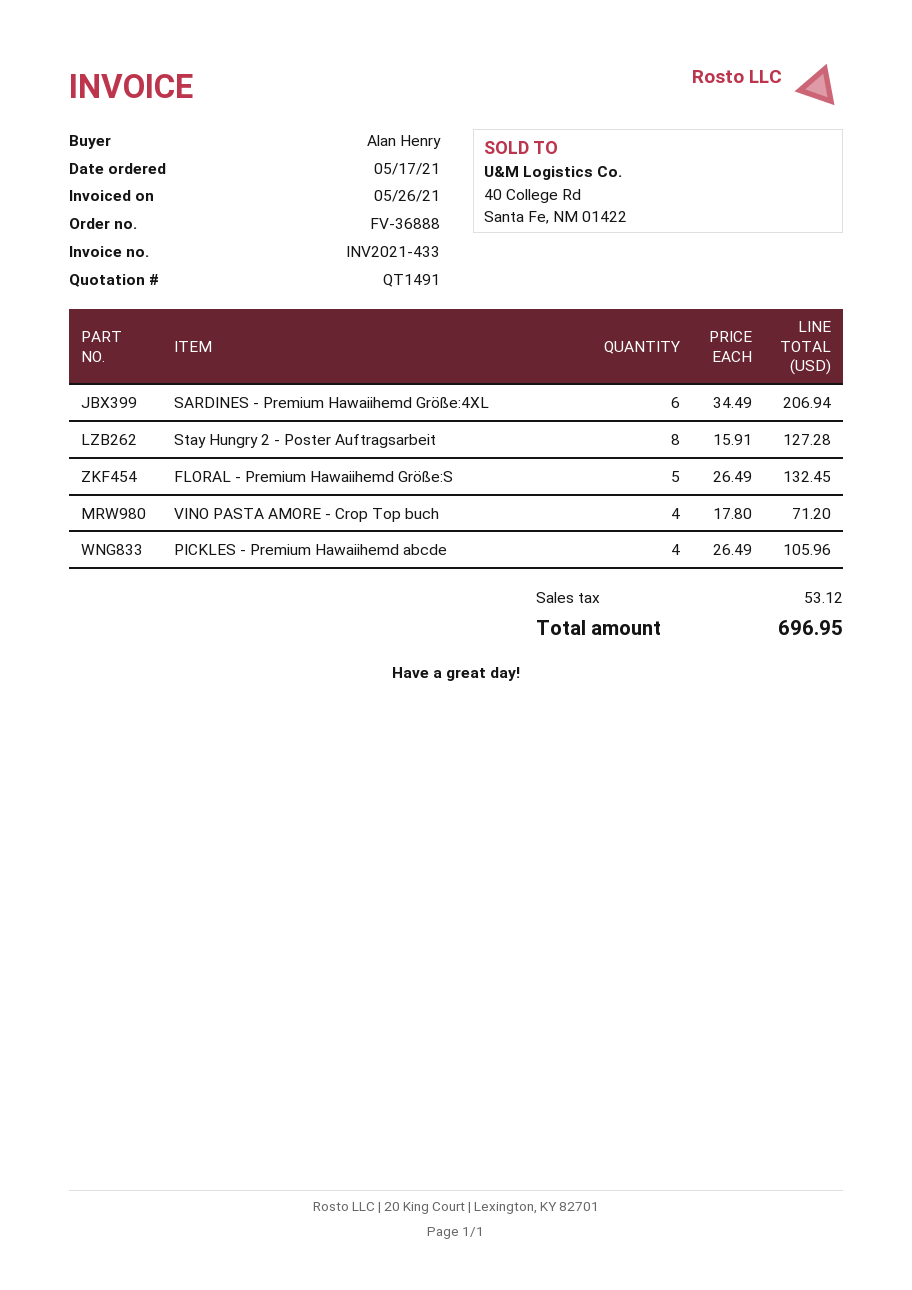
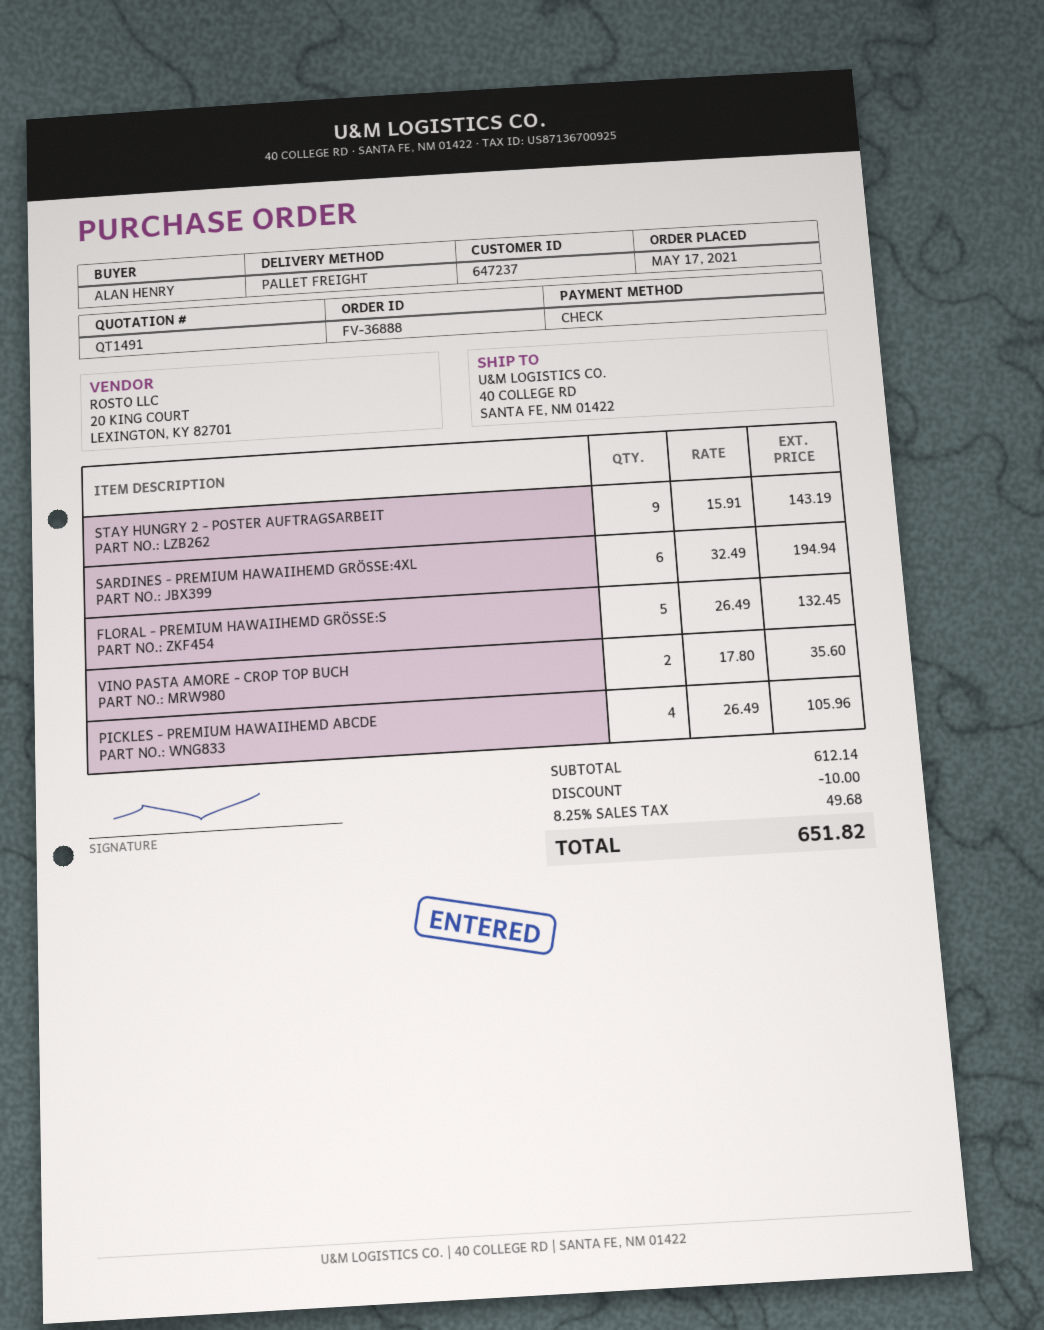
SARDINES - Premium Hawaiihemd Größe:4XL: 6 x 34.49 = 206.94 -> 6 x 32.49 = 194.94
Stay Hungry 2 - Poster Auftragsarbeit: 8 x 15.91 = 127.28 -> 9 x 15.91 = 143.19
VINO PASTA AMORE - Crop Top buch: 4 x 17.80 = 71.20 -> 2 x 17.80 = 35.60
discount: none -> 10.00
tax: 53.12 -> 49.68
total: 696.95 -> 651.82

